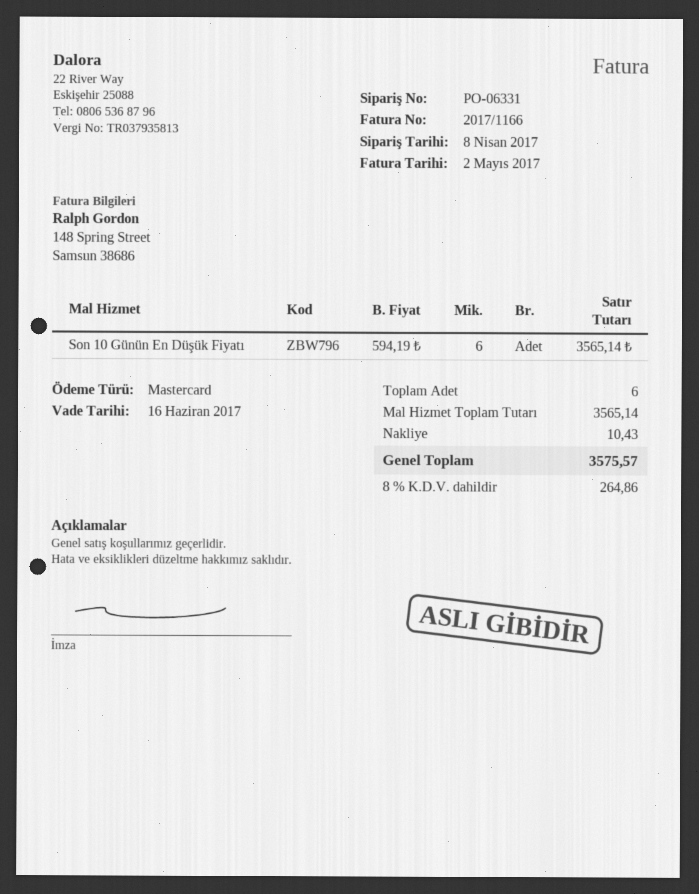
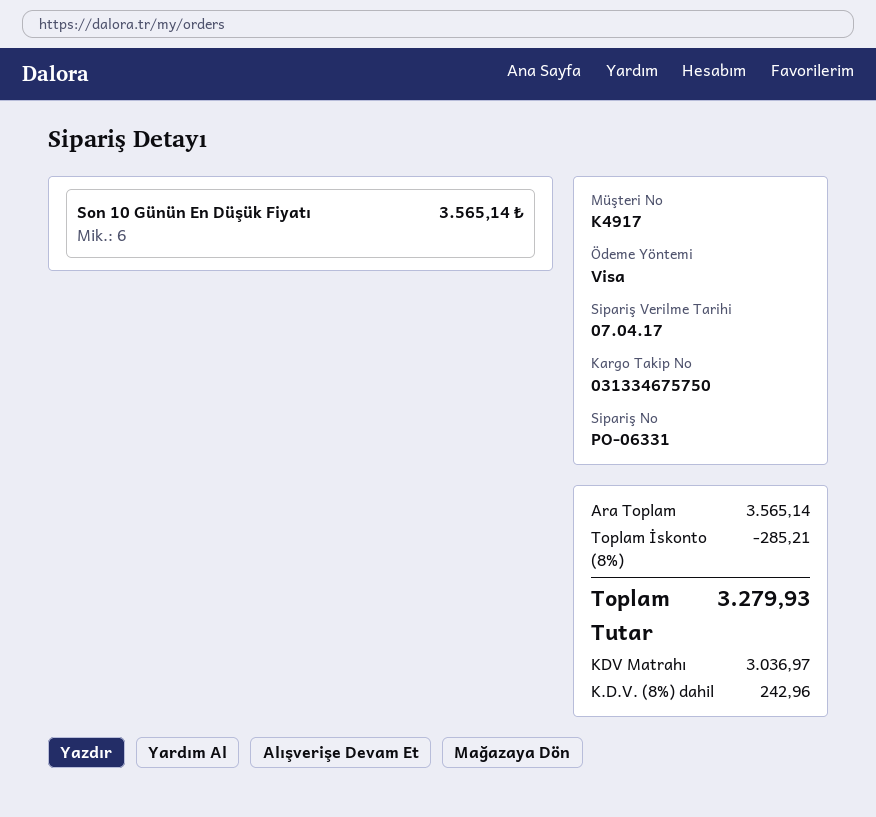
order date: 2017-04-08 -> 2017-04-07
payment method: Mastercard -> Visa
discount: none -> 8% = 285.21
shipping: 10.43 -> none
tax: 8% = 264.86 -> 8% = 242.96
total: 3575.57 -> 3279.93

